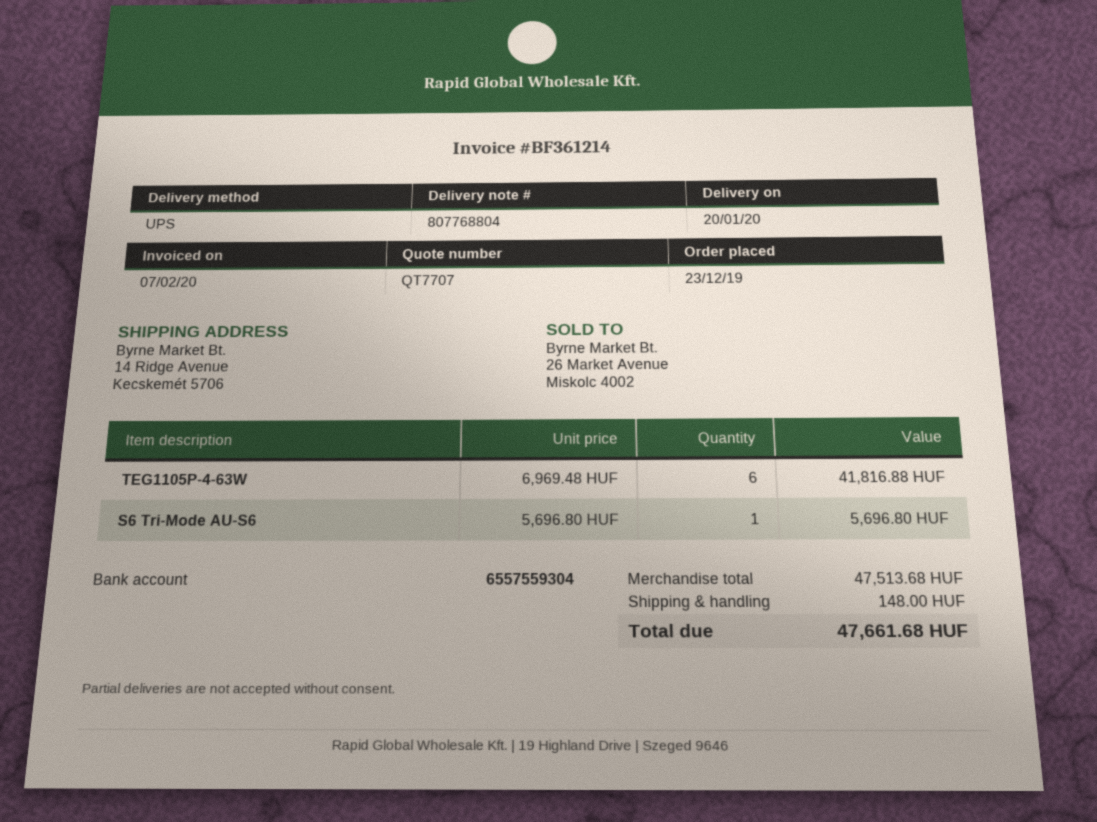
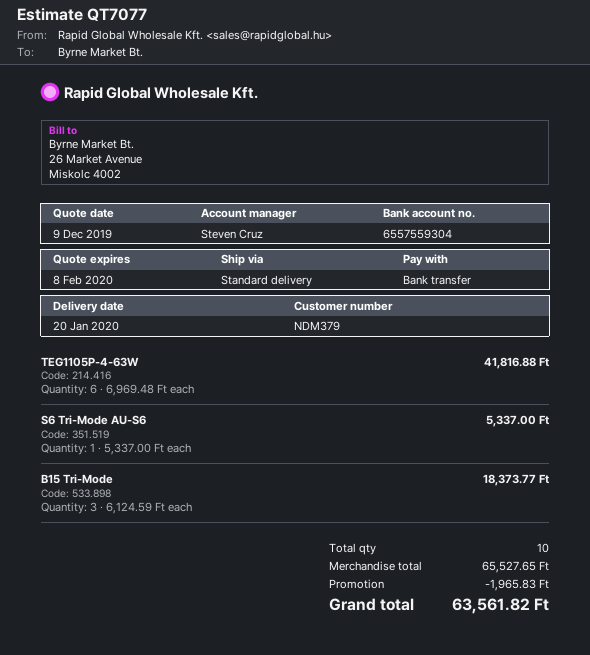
quote number: QT7707 -> QT7077
shipping method: UPS -> standard
S6 Tri-Mode AU-S6: 1 x 5696.80 = 5696.80 -> 1 x 5337.00 = 5337.00
B15 Tri-Mode: none -> 3 x 6124.59 = 18373.77
subtotal: 47513.68 -> 65527.65
discount: none -> 1965.83
shipping: 148.00 -> none
total: 47661.68 -> 63561.82

